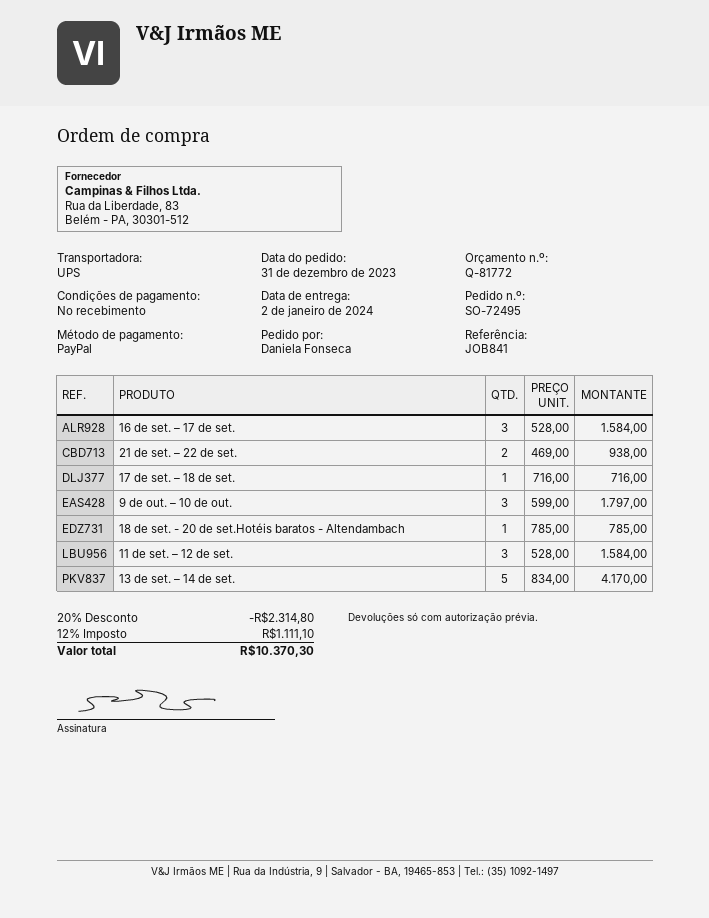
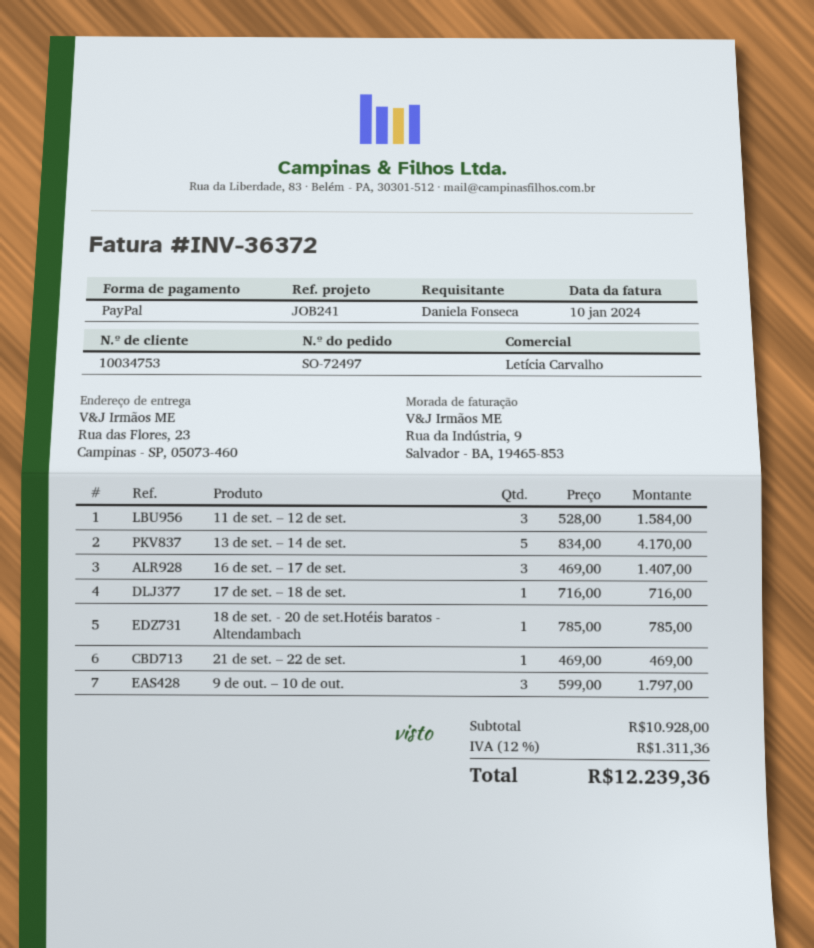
order number: SO-72495 -> SO-72497
reference: JOB841 -> JOB241
16 de set. – 17 de set.: 3 x 528.00 = 1584.00 -> 3 x 469.00 = 1407.00
21 de set. – 22 de set.: 2 x 469.00 = 938.00 -> 1 x 469.00 = 469.00
discount: 20% = 2314.80 -> none
tax: 12% = 1111.10 -> 12% = 1311.36
total: 10370.30 -> 12239.36

